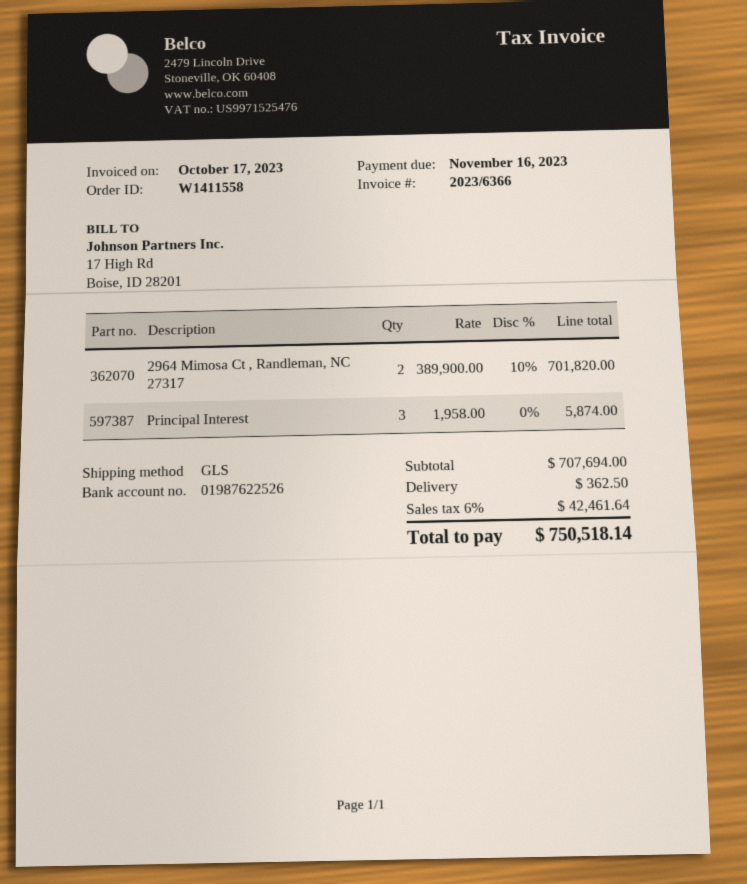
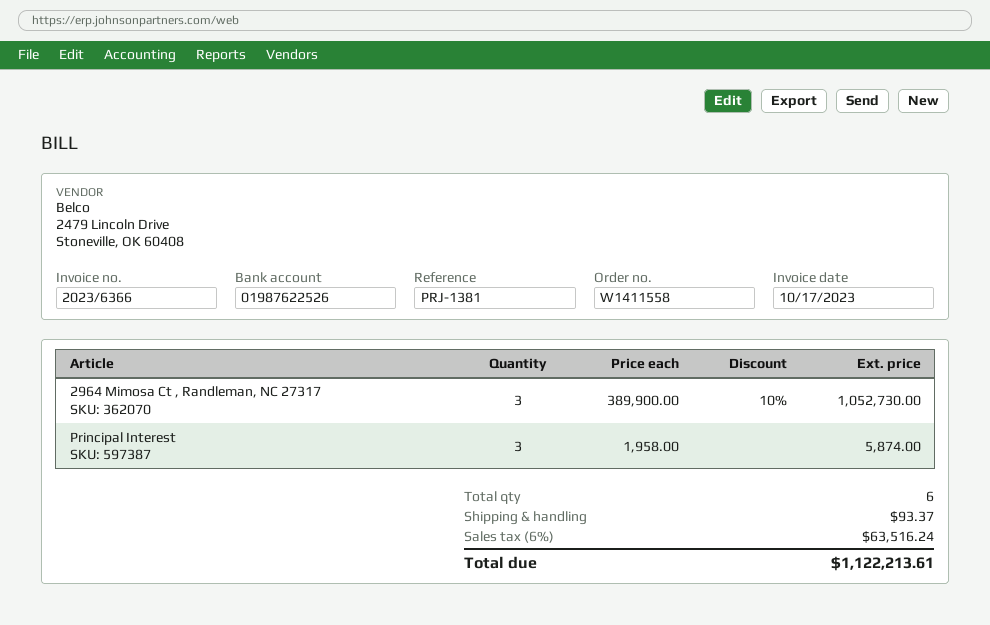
2964 Mimosa Ct , Randleman, NC 27317: 2 x 389900.00 - 10% = 701820.00 -> 3 x 389900.00 - 10% = 1052730.00
shipping: 362.50 -> 93.37
tax: 6% = 42461.64 -> 6% = 63516.24
total: 750518.14 -> 1122213.61

